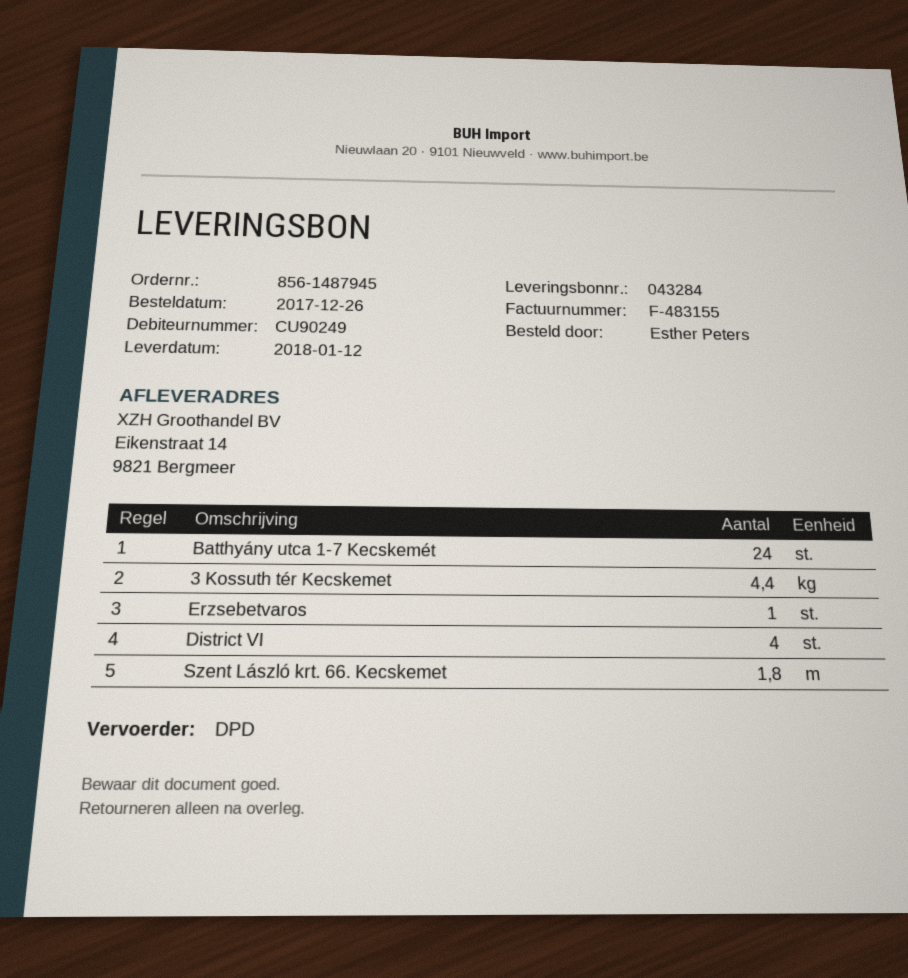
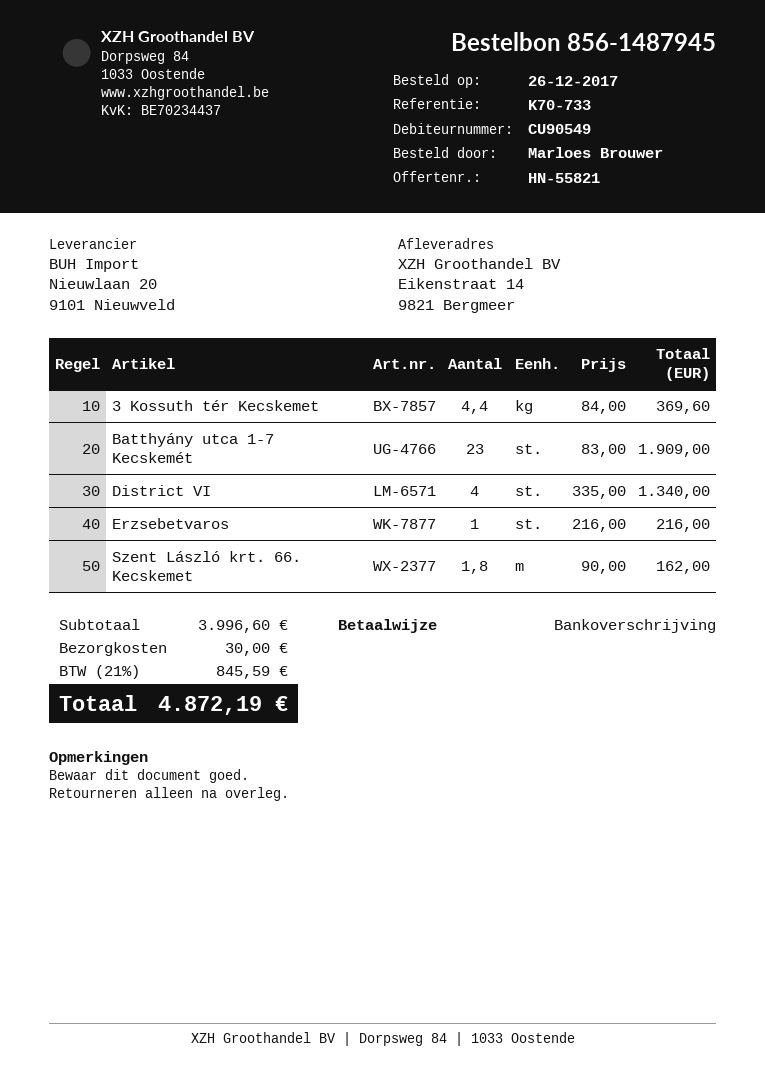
customer number: CU90249 -> CU90549
ordered by: Esther Peters -> Marloes Brouwer
Batthyány utca 1-7 Kecskemét: 24 -> 23

